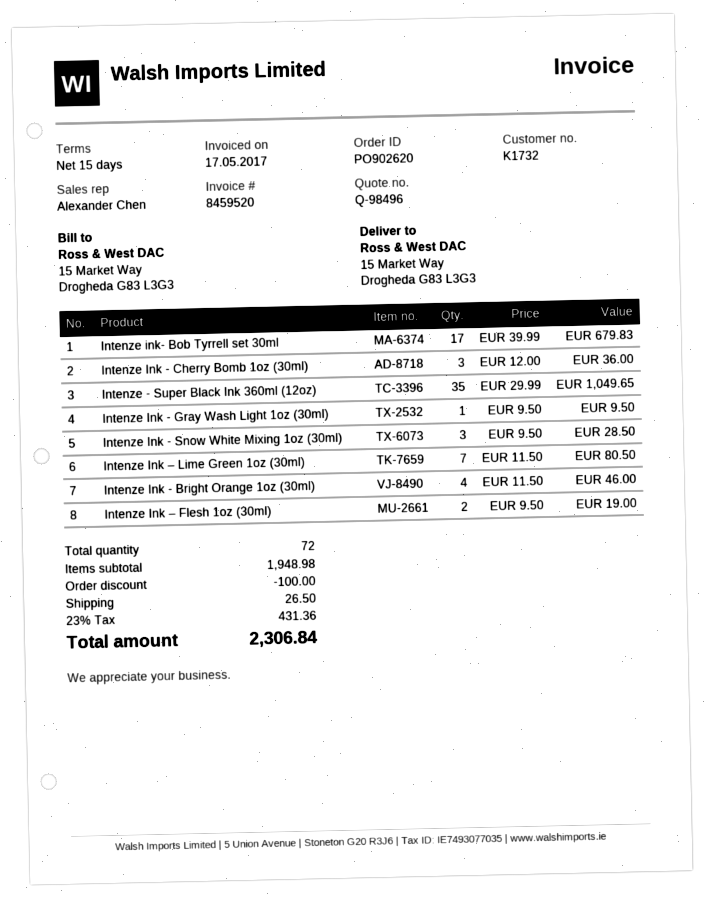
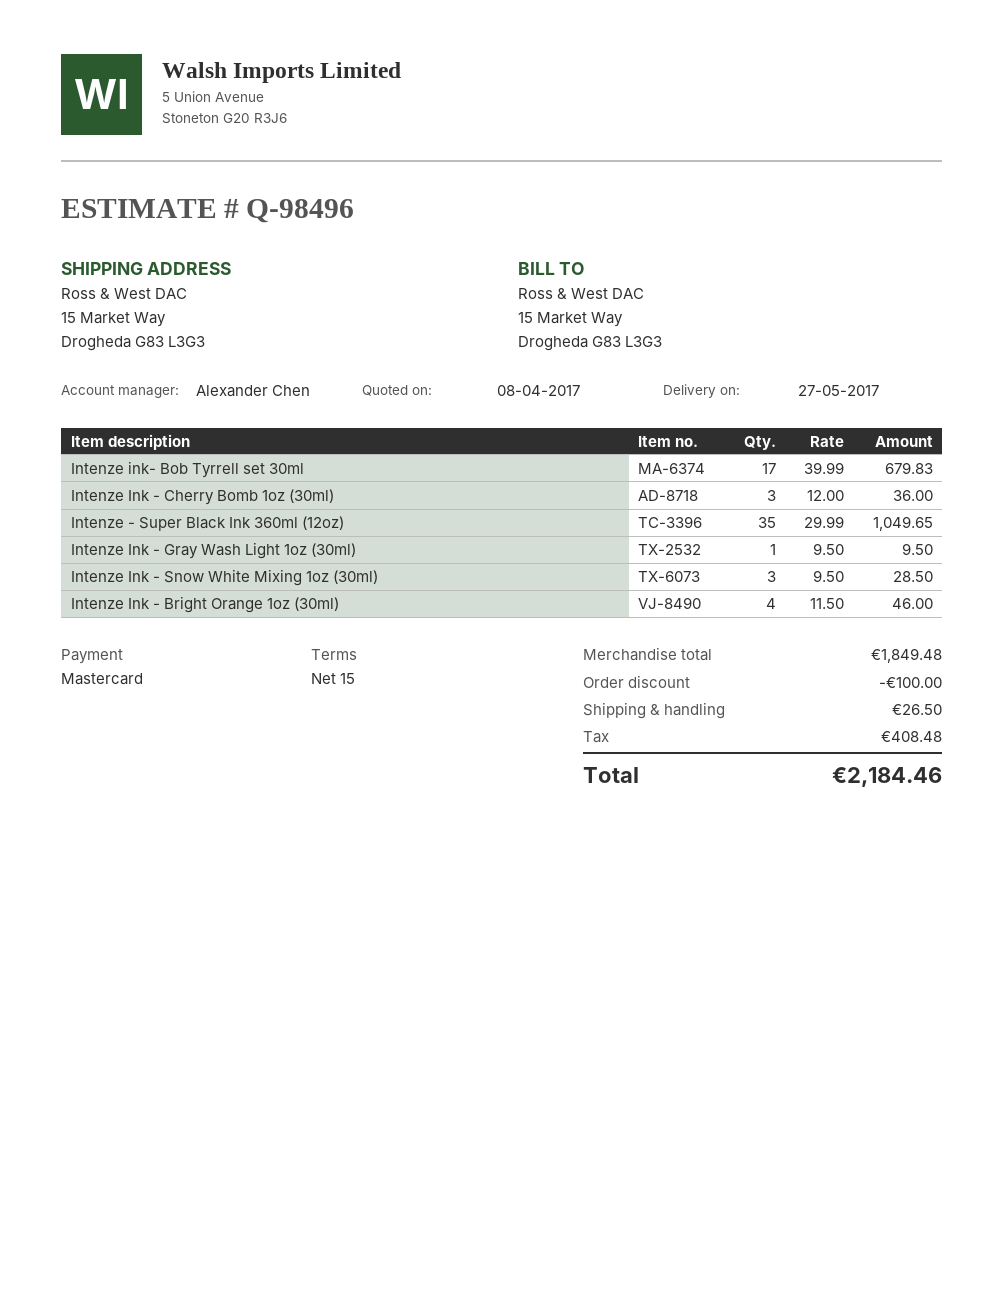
Intenze Ink – Lime Green 1oz (30ml): 7 x 11.50 = 80.50 -> none
Intenze Ink – Flesh 1oz (30ml): 2 x 9.50 = 19.00 -> none
subtotal: 1948.98 -> 1849.48
tax: 431.36 -> 408.48
total: 2306.84 -> 2184.46

